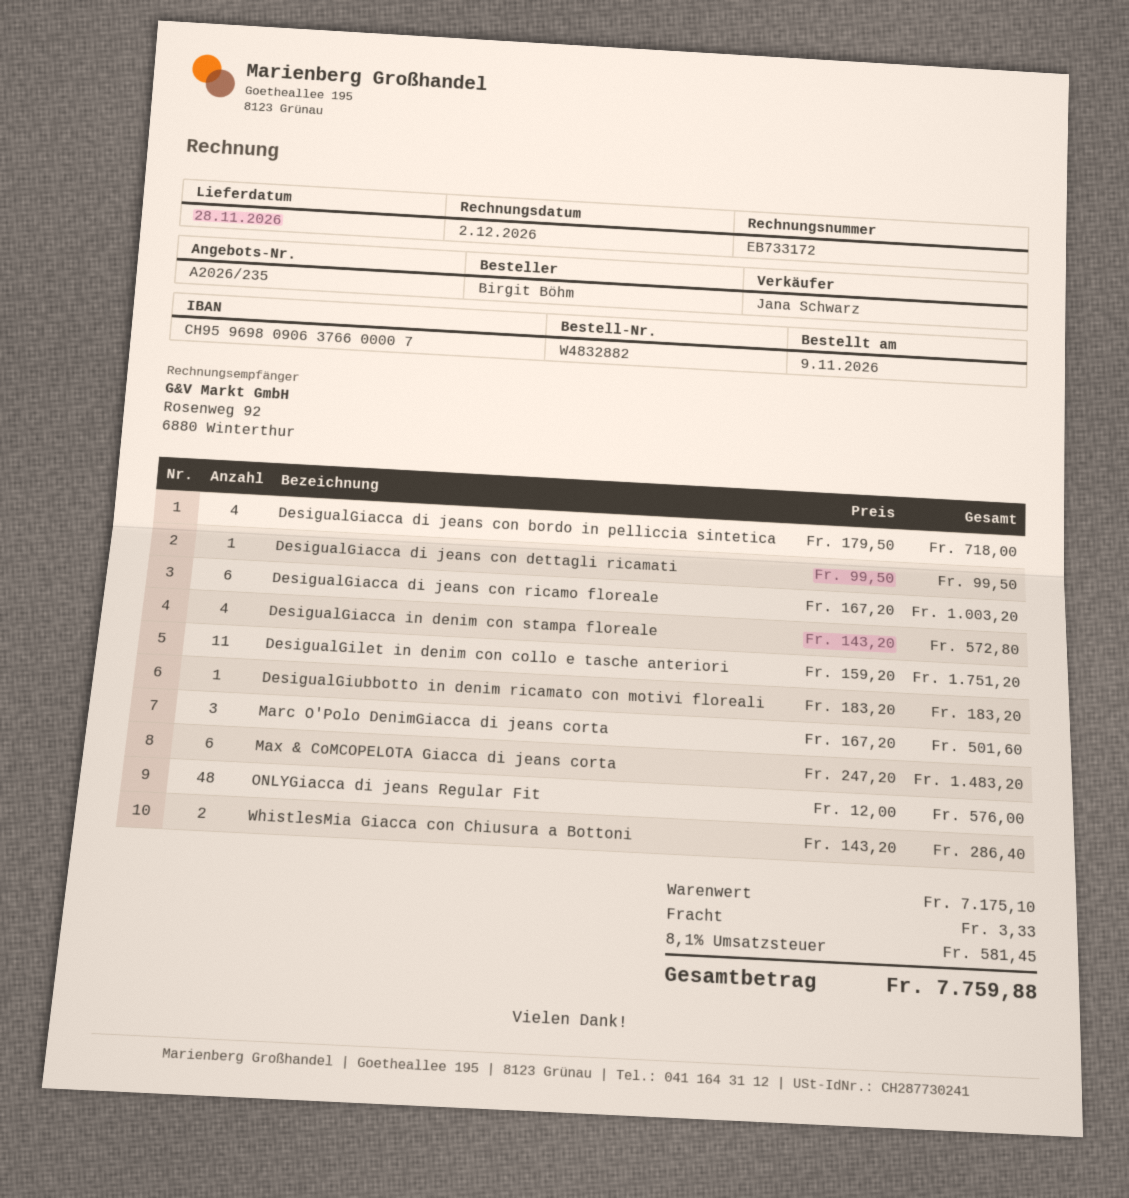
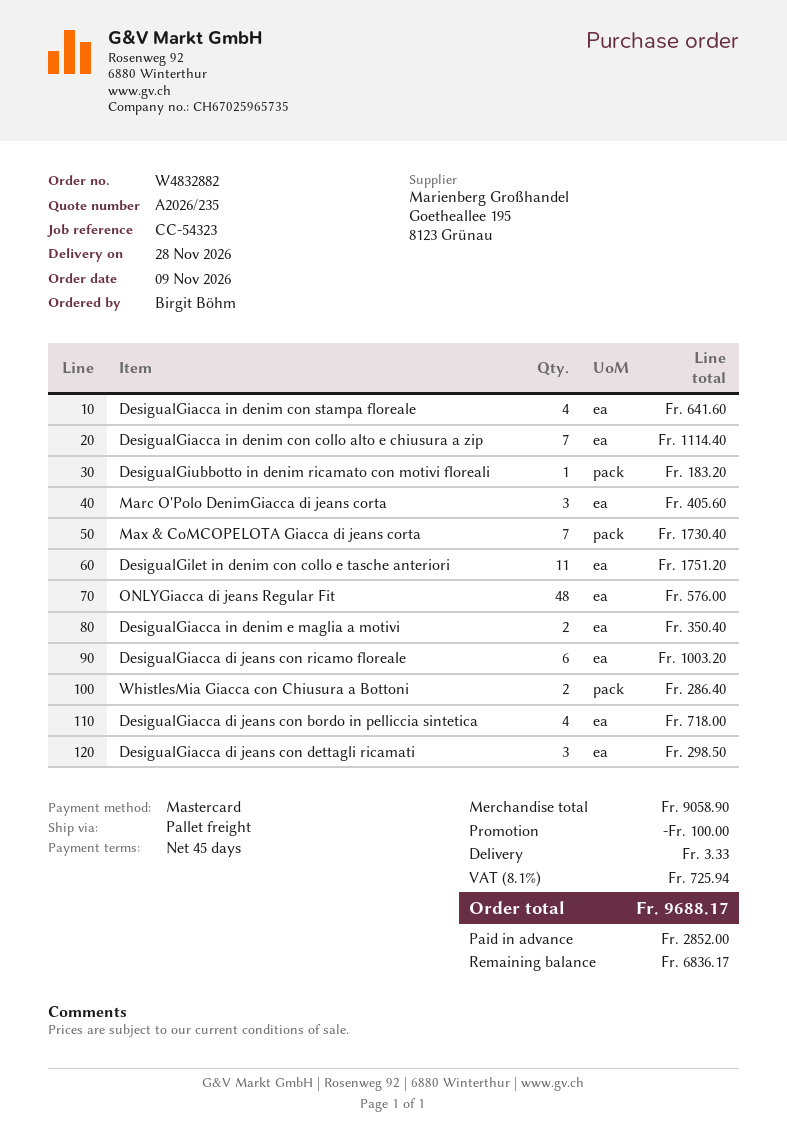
DesigualGiacca di jeans con dettagli ricamati: 1 for 99.50 -> 3 for 298.50
DesigualGiacca in denim con stampa floreale: 4 for 572.80 -> 4 for 641.60
Marc O'Polo DenimGiacca di jeans corta: 3 for 501.60 -> 3 for 405.60
Max & CoMCOPELOTA Giacca di jeans corta: 6 for 1483.20 -> 7 for 1730.40
DesigualGiacca in denim con collo alto e chiusura a zip: none -> 7 for 1114.40
DesigualGiacca in denim e maglia a motivi: none -> 2 for 350.40
subtotal: 7175.10 -> 9058.90
discount: none -> 100.00
tax: 8.1% = 581.45 -> 8.1% = 725.94
total: 7759.88 -> 9688.17

